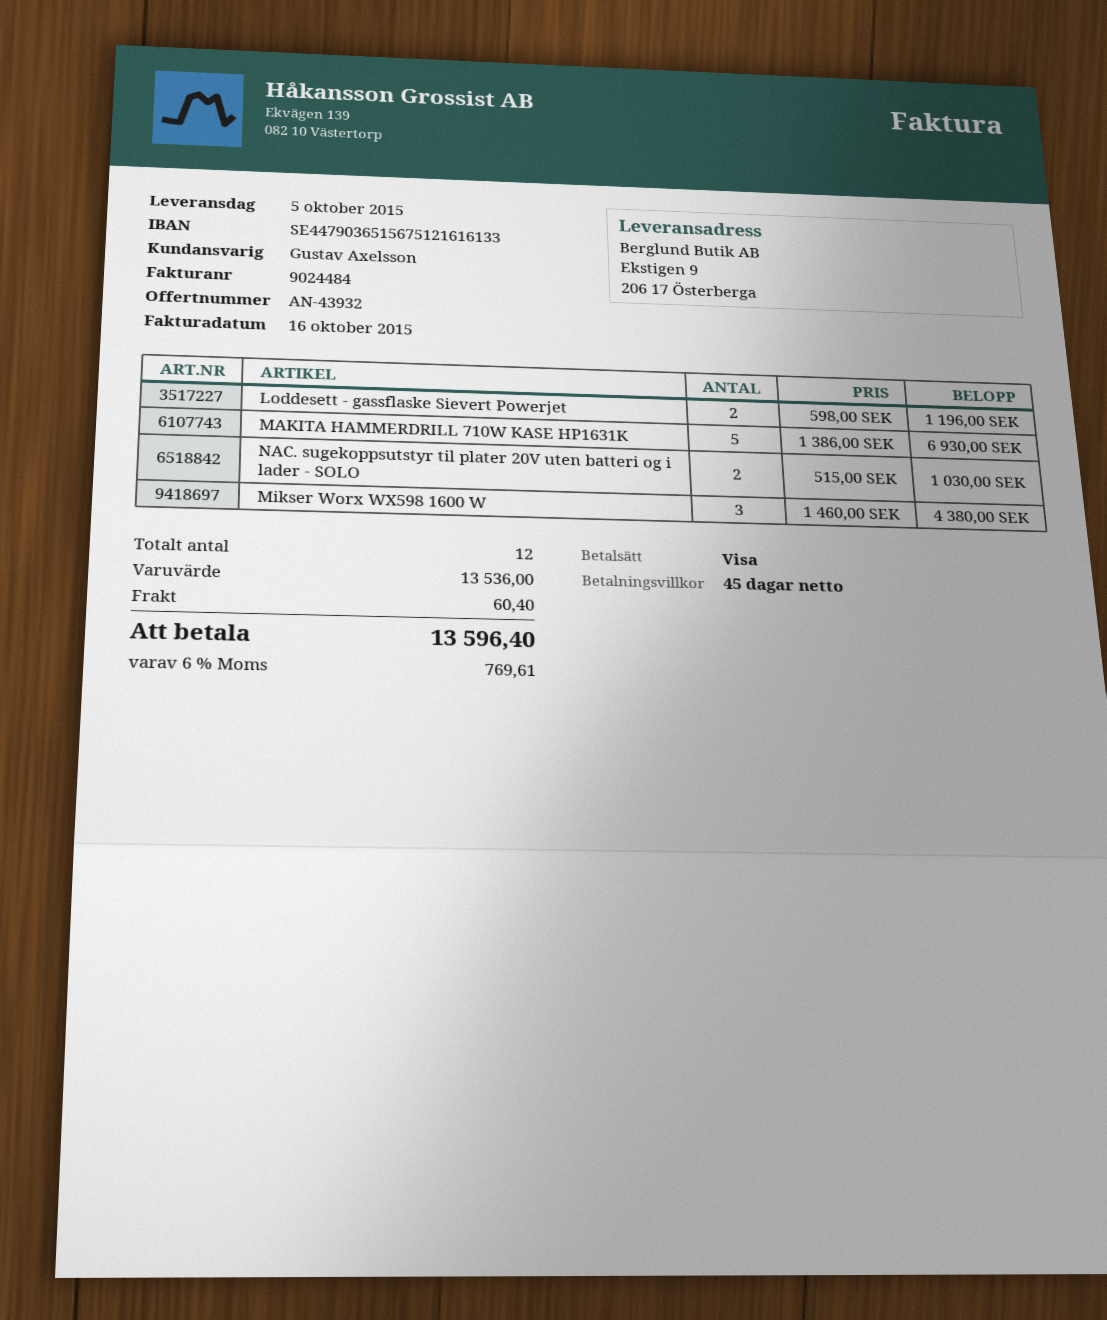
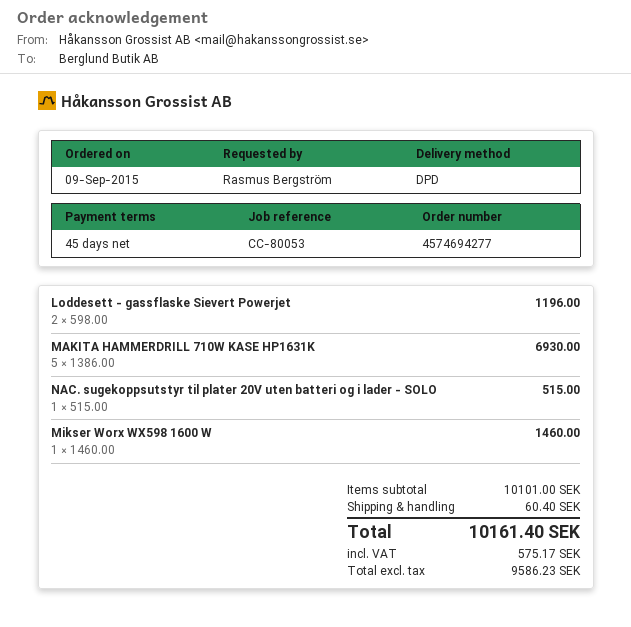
NAC. sugekoppsutstyr til plater 20V uten batteri og i lader - SOLO: 2 x 515.00 = 1030.00 -> 1 x 515.00 = 515.00
Mikser Worx WX598 1600 W: 3 x 1460.00 = 4380.00 -> 1 x 1460.00 = 1460.00
subtotal: 13536.00 -> 10101.00
tax: 769.61 -> 575.17
total: 13596.40 -> 10161.40

